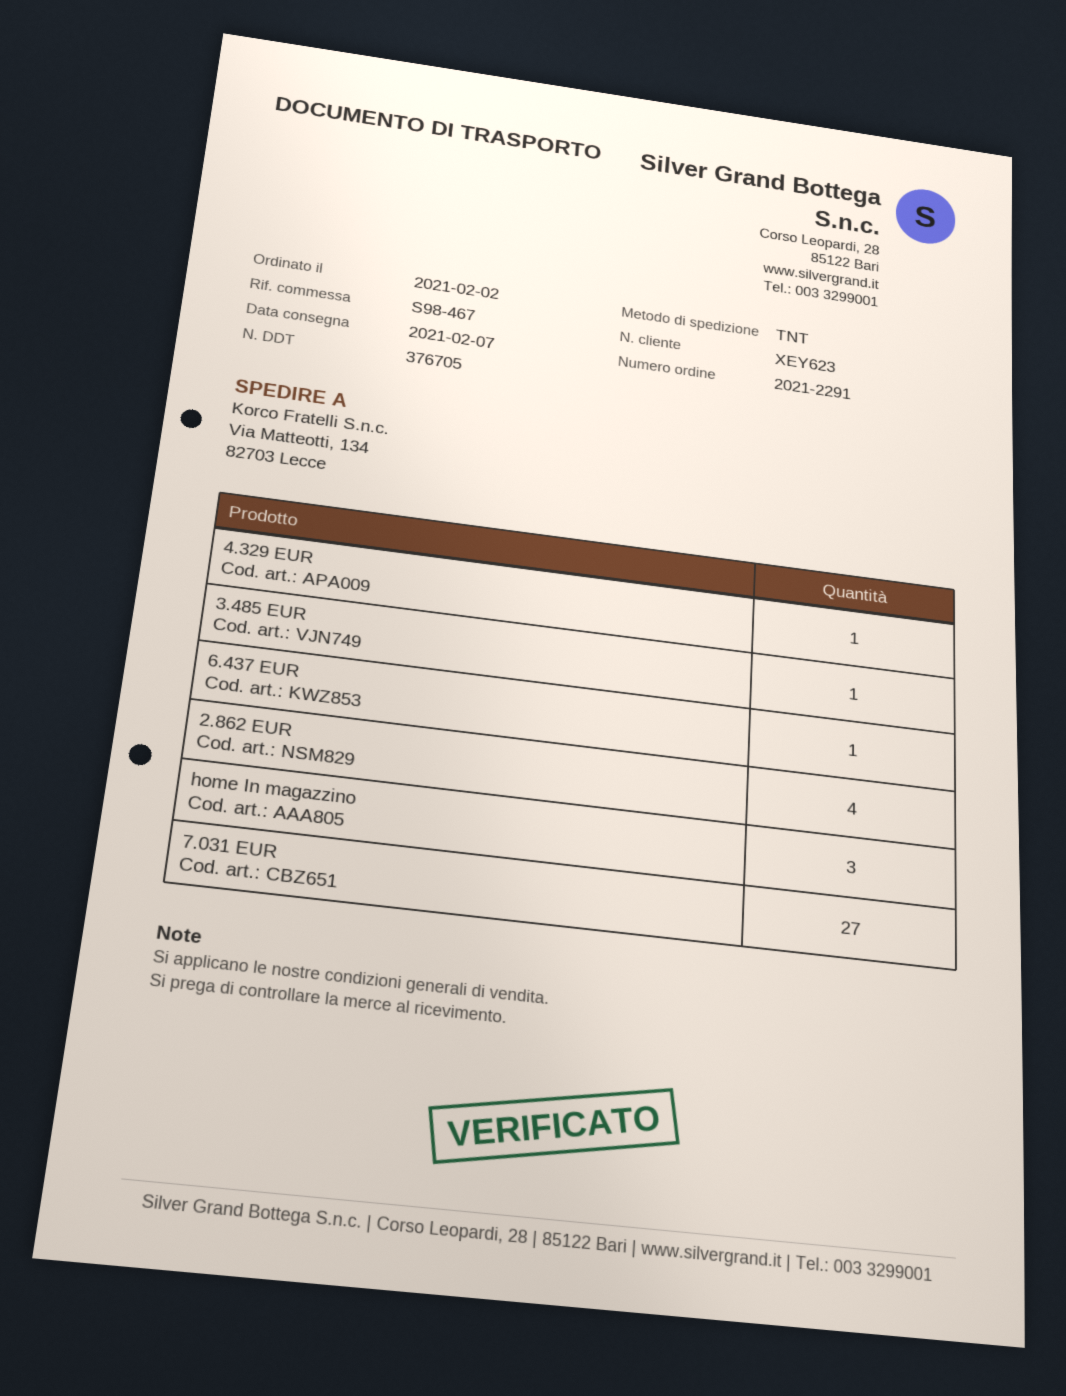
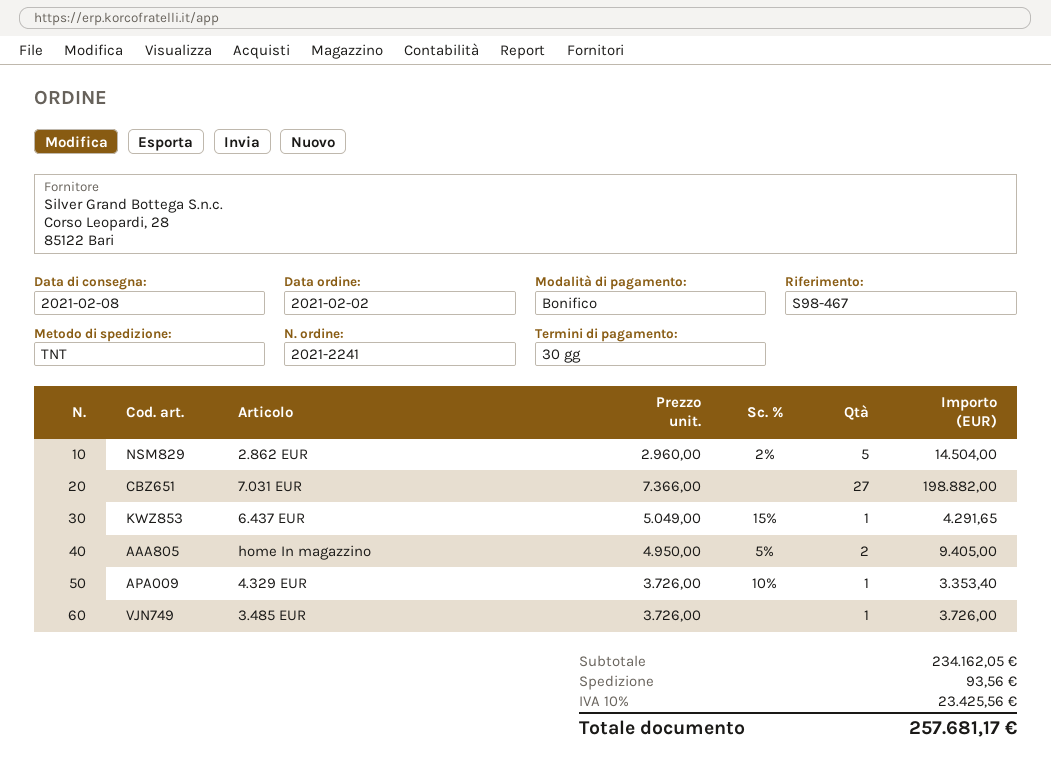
order number: 2021-2291 -> 2021-2241
delivery date: 2021-02-07 -> 2021-02-08
2.862 EUR: 4 -> 5
home In magazzino: 3 -> 2

